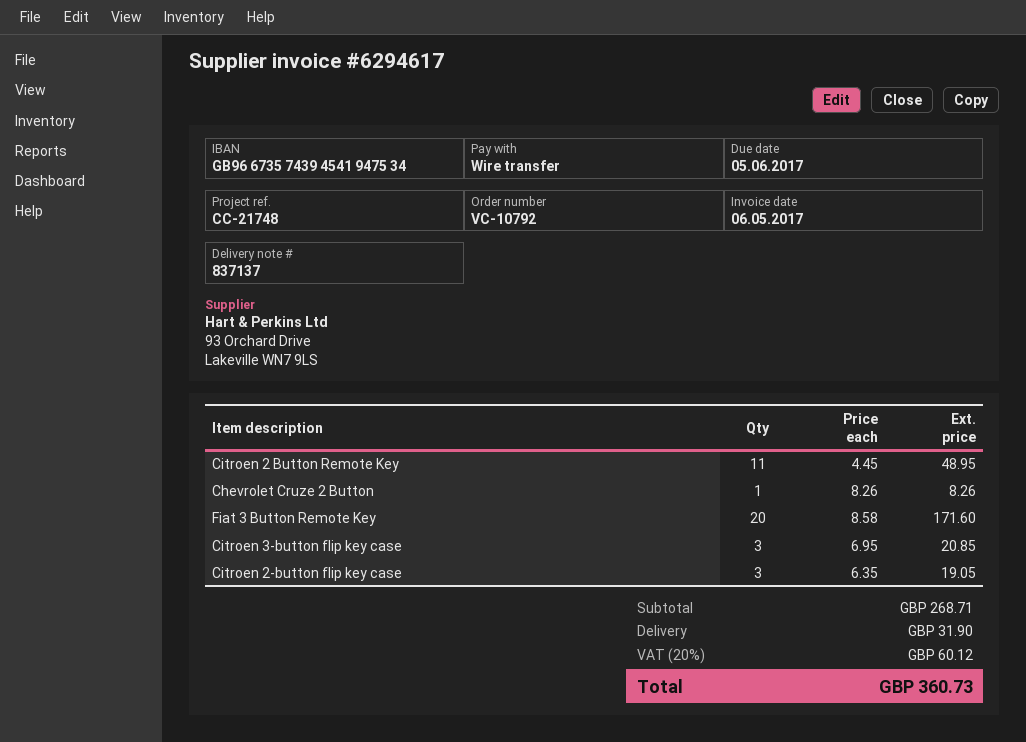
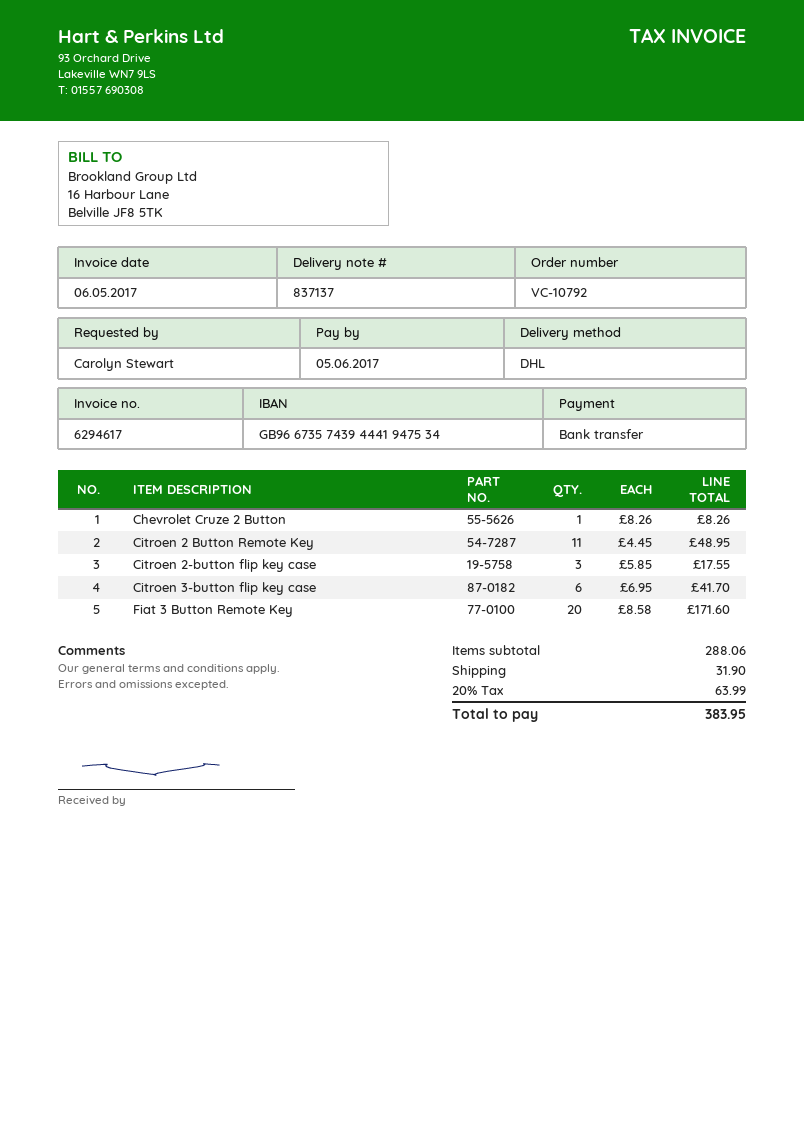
bank account: GB96673574394541947534 -> GB96673574394441947534
Citroen 3-button flip key case: 3 x 6.95 = 20.85 -> 6 x 6.95 = 41.70
Citroen 2-button flip key case: 3 x 6.35 = 19.05 -> 3 x 5.85 = 17.55
subtotal: 268.71 -> 288.06
tax: 20% = 60.12 -> 20% = 63.99
total: 360.73 -> 383.95

